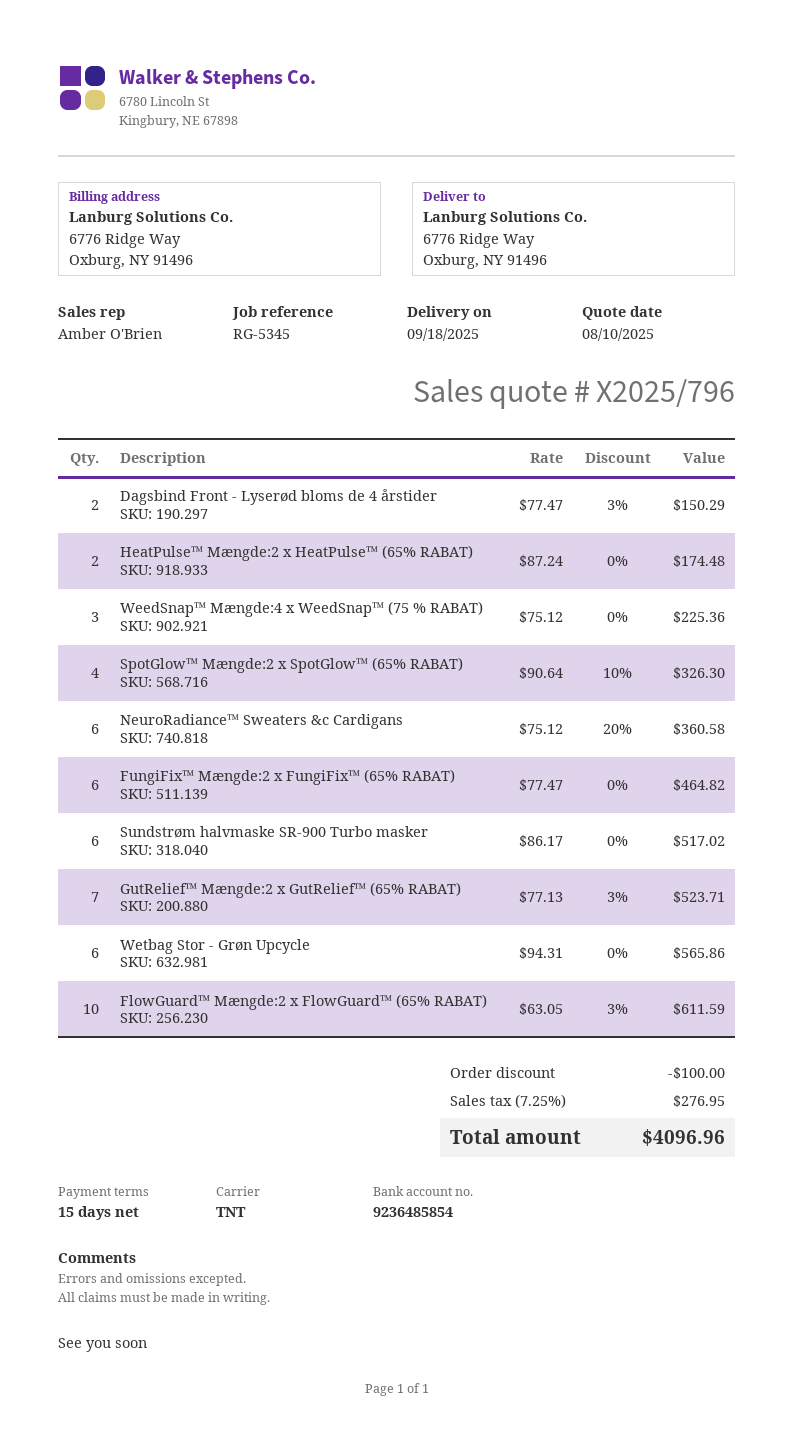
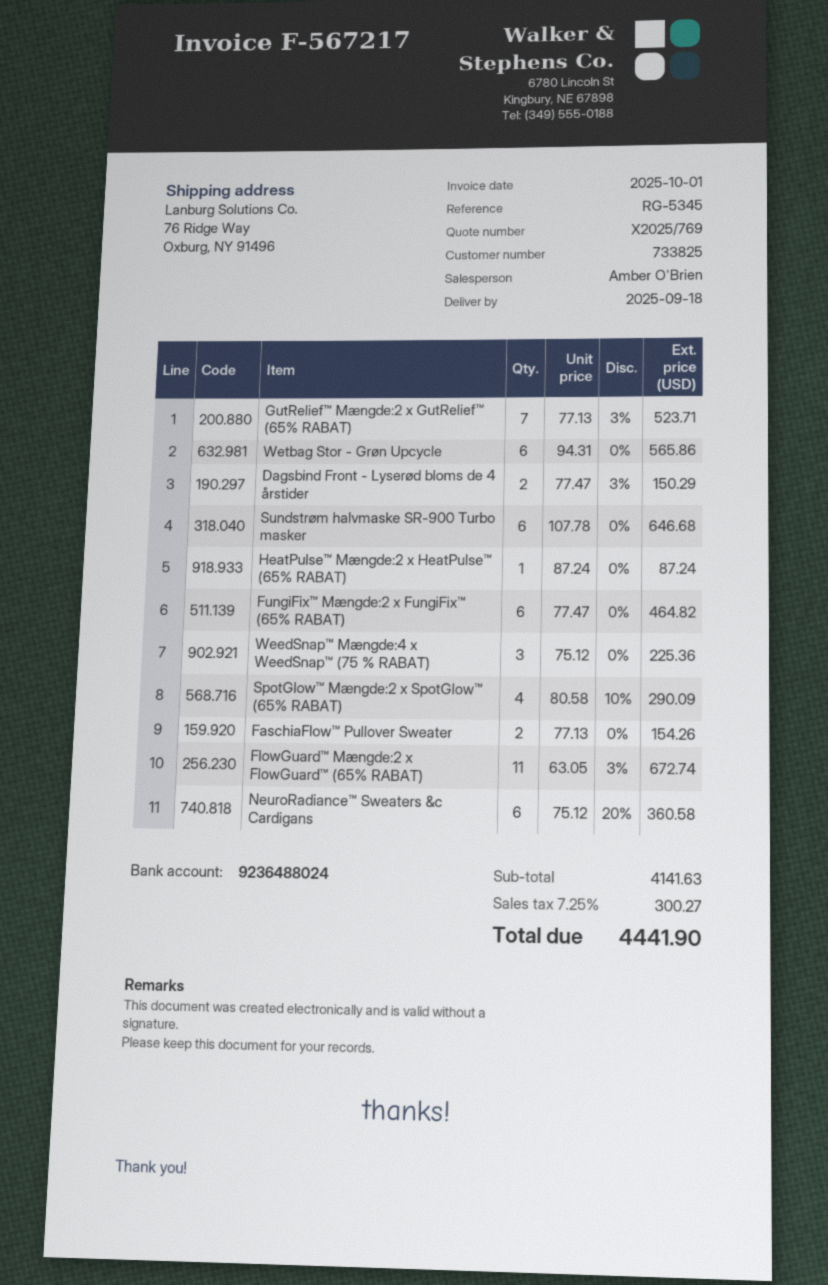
quote number: X2025/796 -> X2025/769
bank account: 9236485854 -> 9236488024
ship to: 6776 Ridge Way, Oxburg, NY 91496 -> 76 Ridge Way, Oxburg, NY 91496
HeatPulse™ Mængde:2 x HeatPulse™ (65% RABAT): 2 x 87.24 = 174.48 -> 1 x 87.24 = 87.24
SpotGlow™ Mængde:2 x SpotGlow™ (65% RABAT): 4 x 90.64 - 10% = 326.30 -> 4 x 80.58 - 10% = 290.09
Sundstrøm halvmaske SR-900 Turbo masker: 6 x 86.17 = 517.02 -> 6 x 107.78 = 646.68
FlowGuard™ Mængde:2 x FlowGuard™ (65% RABAT): 10 x 63.05 - 3% = 611.59 -> 11 x 63.05 - 3% = 672.74
FaschiaFlow™ Pullover Sweater: none -> 2 x 77.13 = 154.26
discount: 100.00 -> none
tax: 7.25% = 276.95 -> 7.25% = 300.27
total: 4096.96 -> 4441.90

